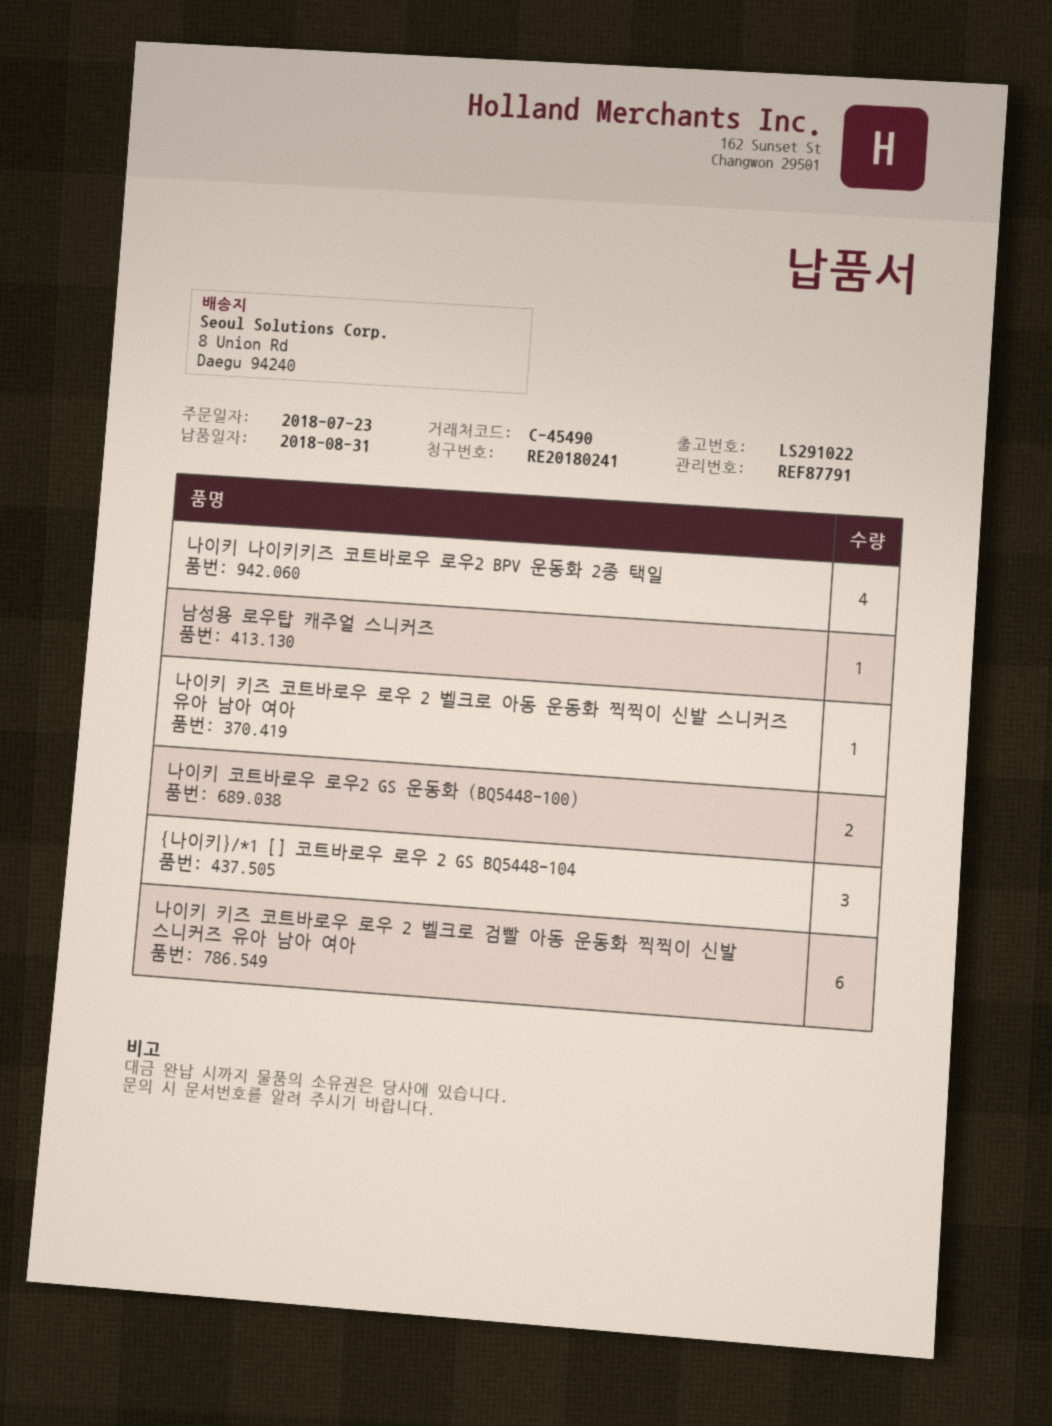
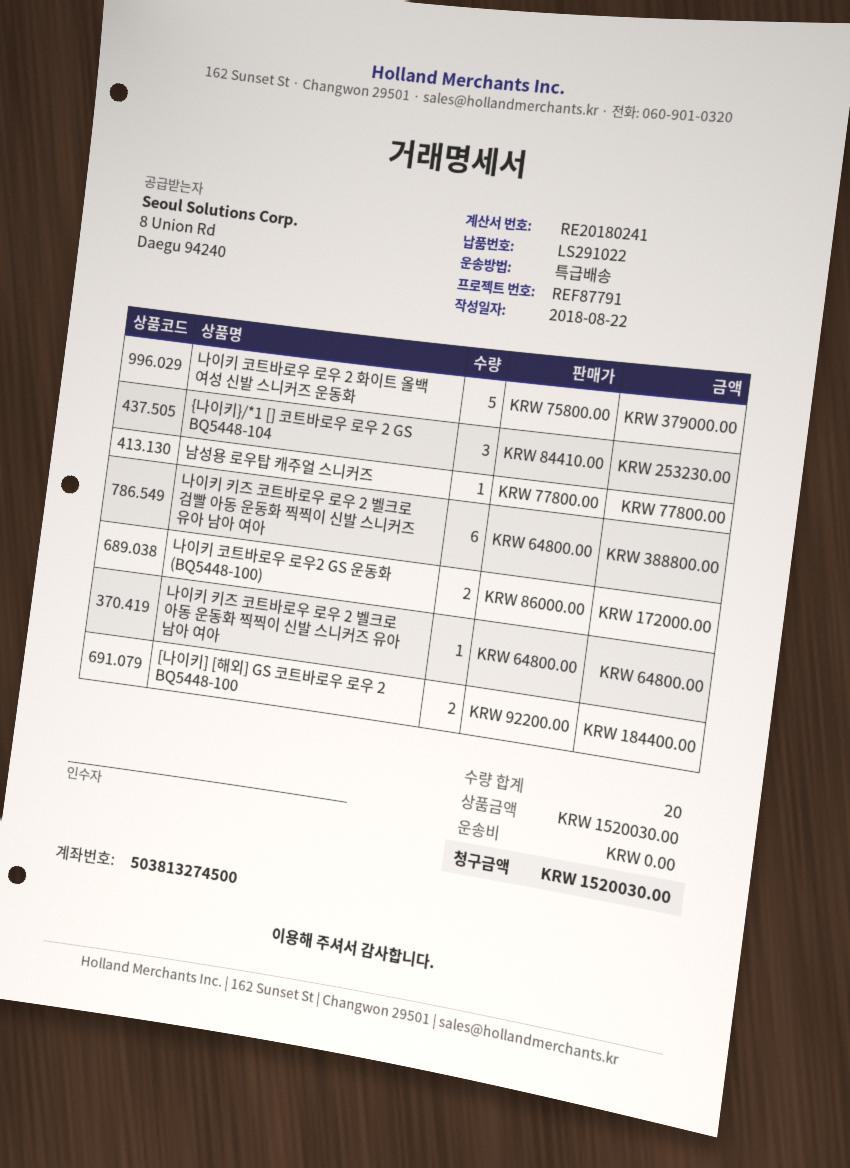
나이키 나이키키즈 코트바로우 로우2 BPV 운동화 2종 택일: 4 -> none
나이키 코트바로우 로우 2 화이트 올백 여성 신발 스니커즈 운동화: none -> 5
[나이키] [해외] GS 코트바로우 로우 2 BQ5448-100: none -> 2

